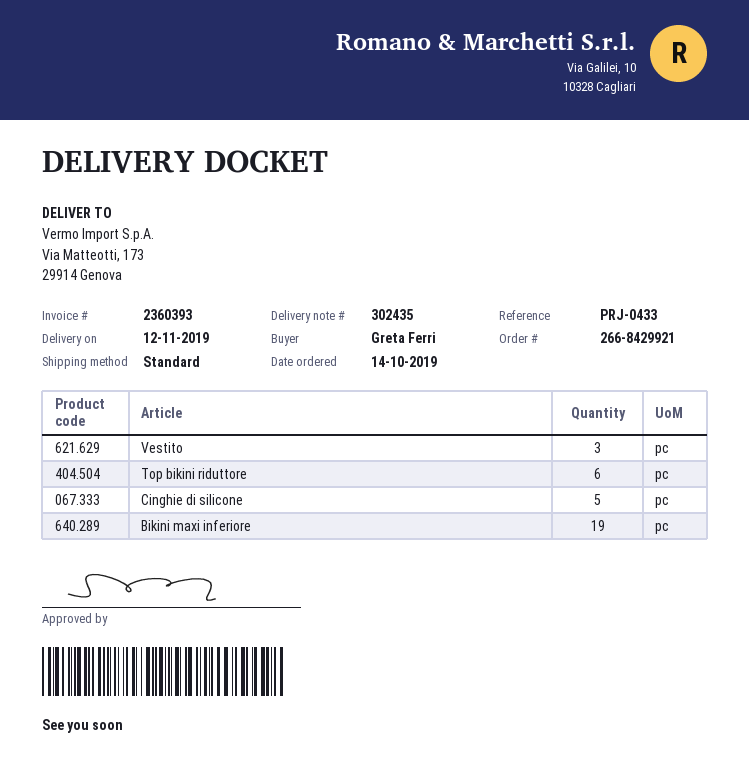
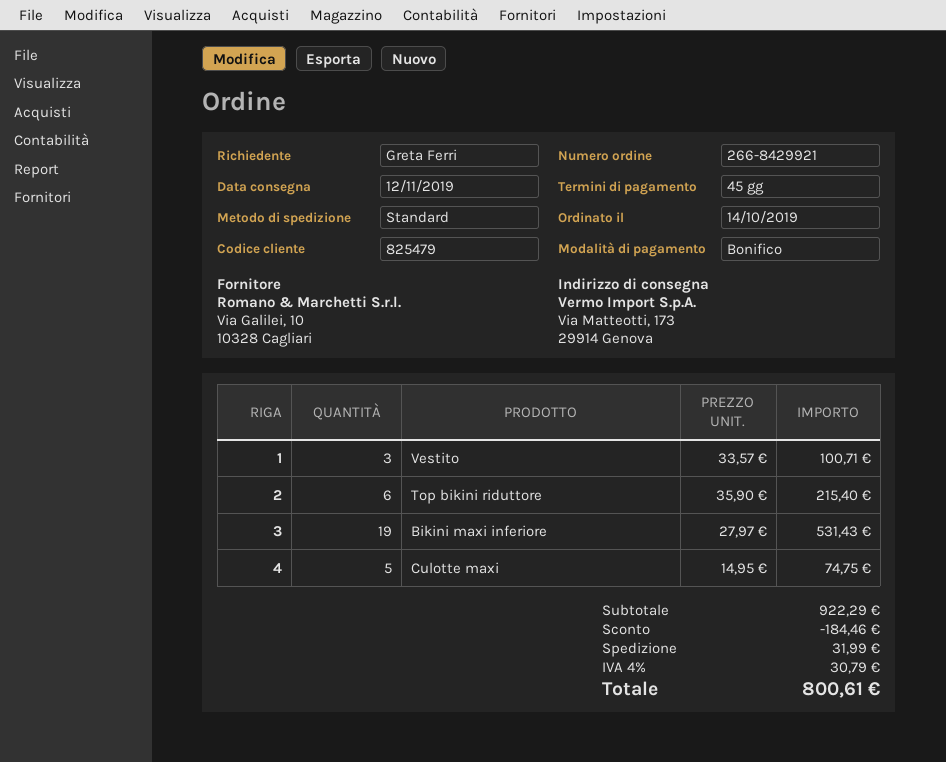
Cinghie di silicone: 5 -> none
Culotte maxi: none -> 5

